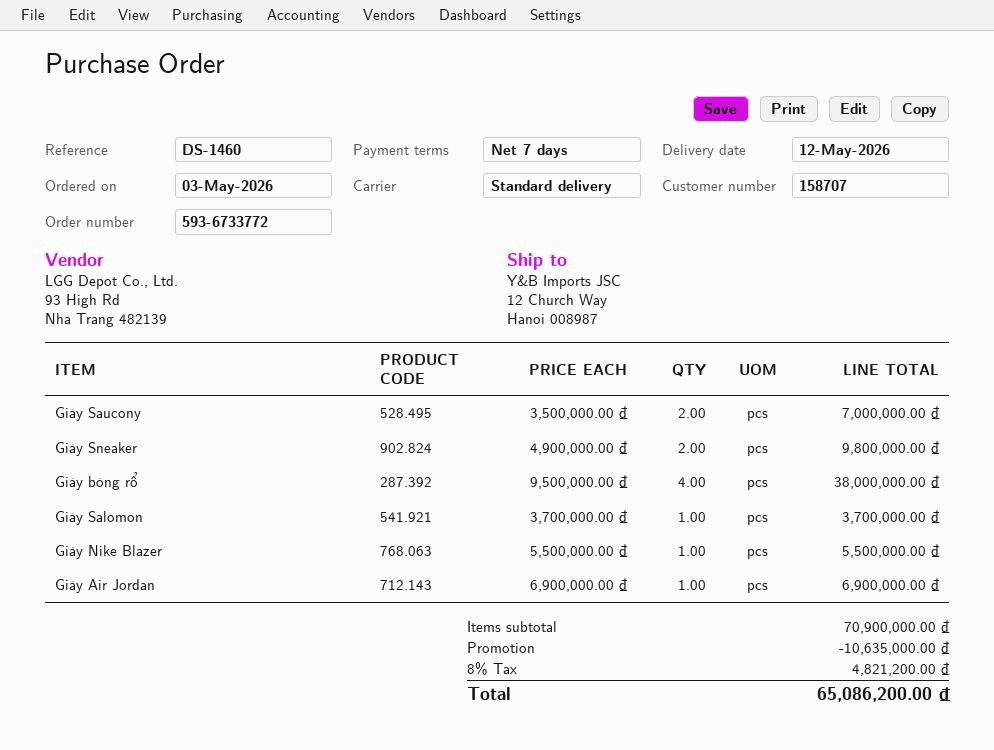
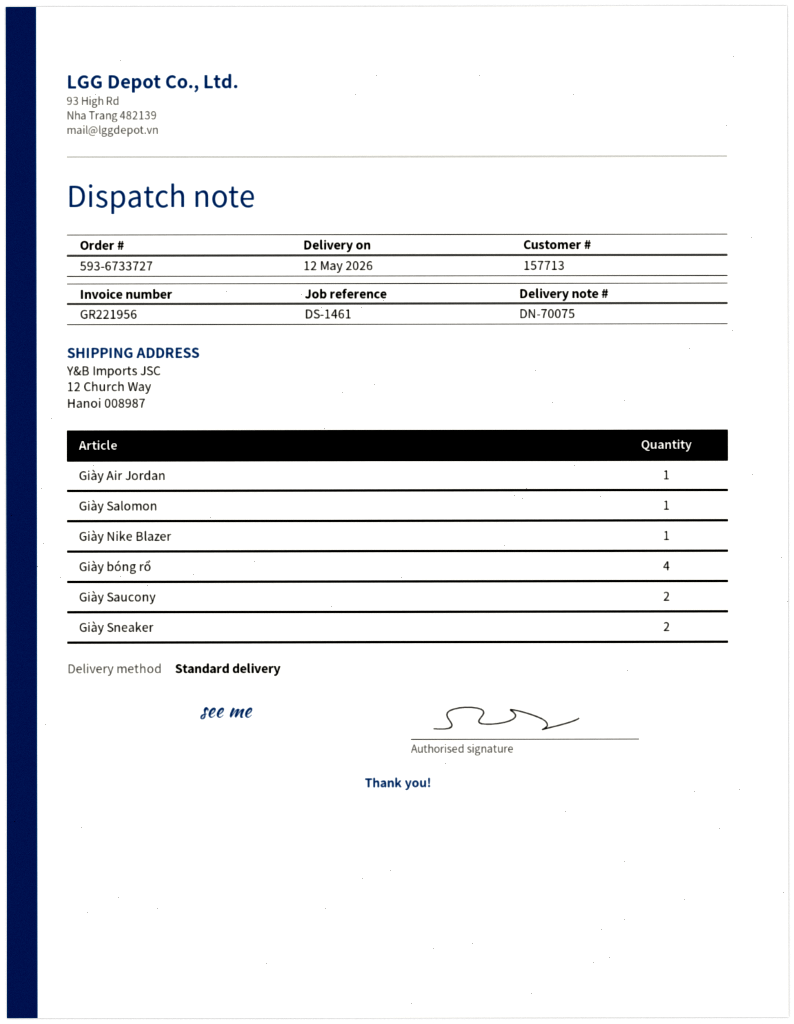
order number: 593-6733772 -> 593-6733727
customer number: 158707 -> 157713
reference: DS-1460 -> DS-1461

